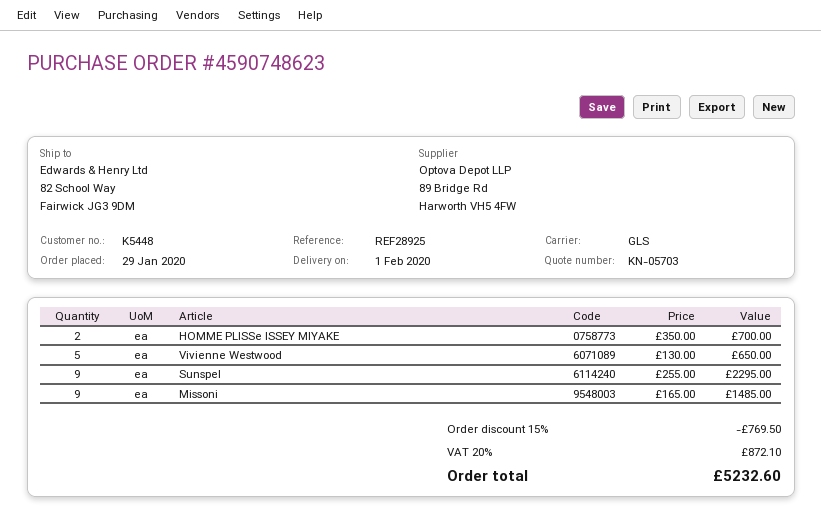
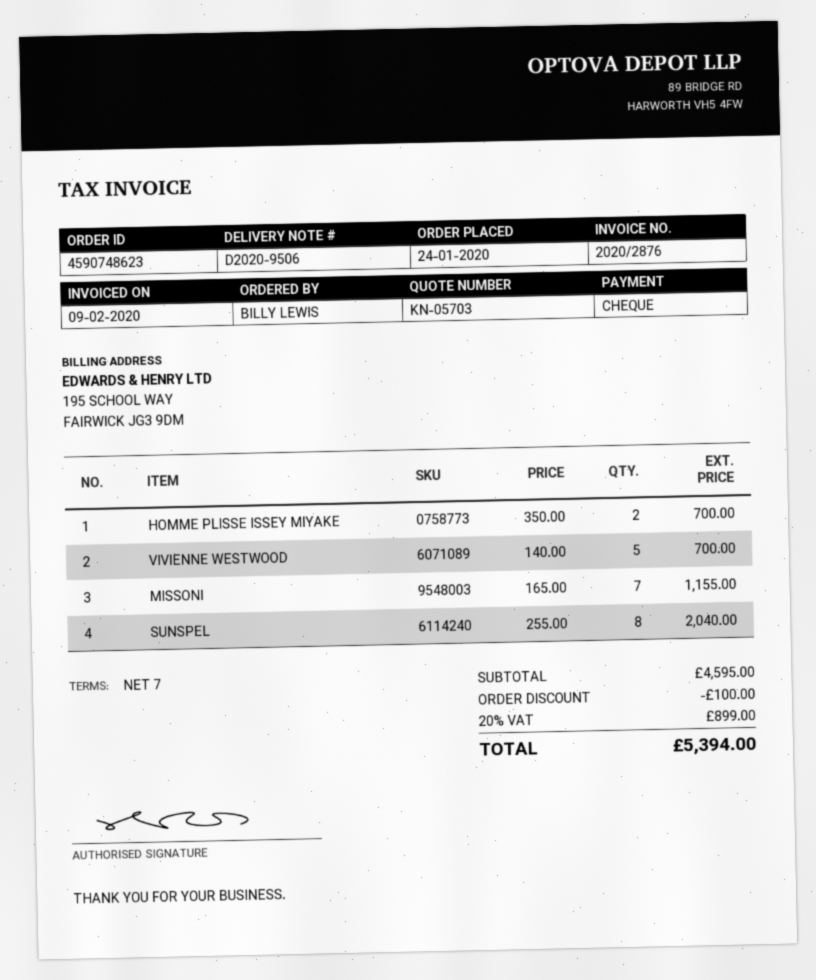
order date: 2020-01-29 -> 2020-01-24
Vivienne Westwood: 5 x 130.00 = 650.00 -> 5 x 140.00 = 700.00
Sunspel: 9 x 255.00 = 2295.00 -> 8 x 255.00 = 2040.00
Missoni: 9 x 165.00 = 1485.00 -> 7 x 165.00 = 1155.00
discount: 769.50 -> 100.00
tax: 20% = 872.10 -> 20% = 899.00
total: 5232.60 -> 5394.00

